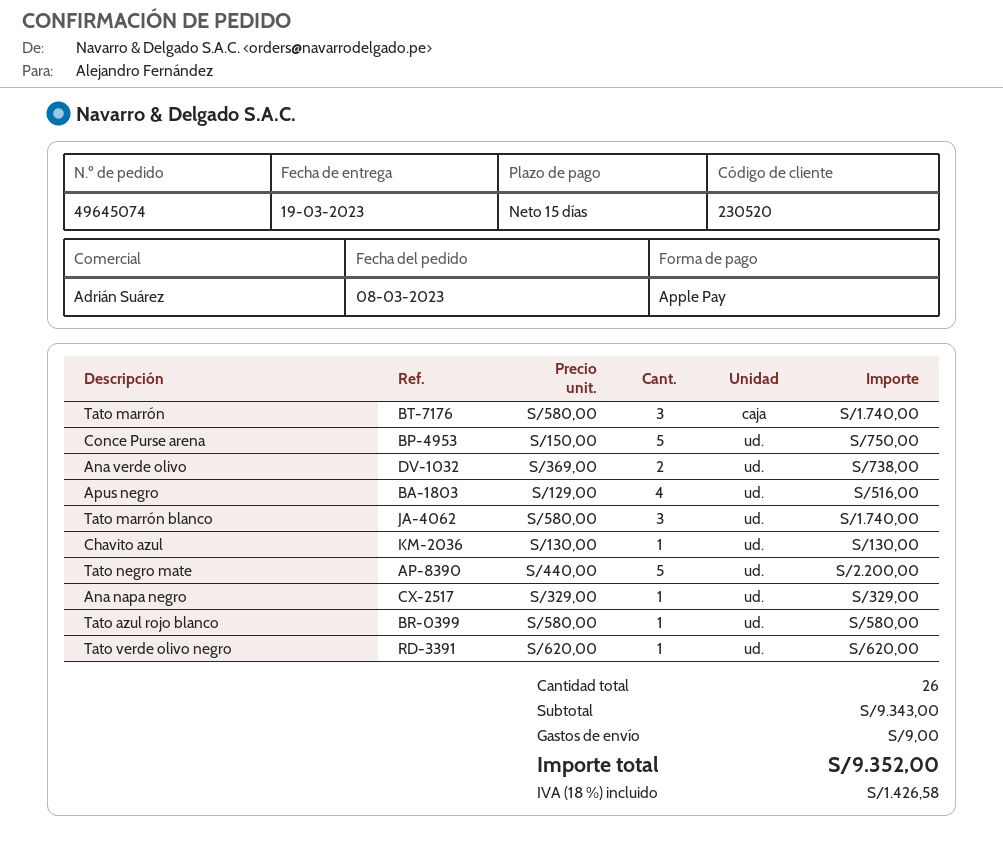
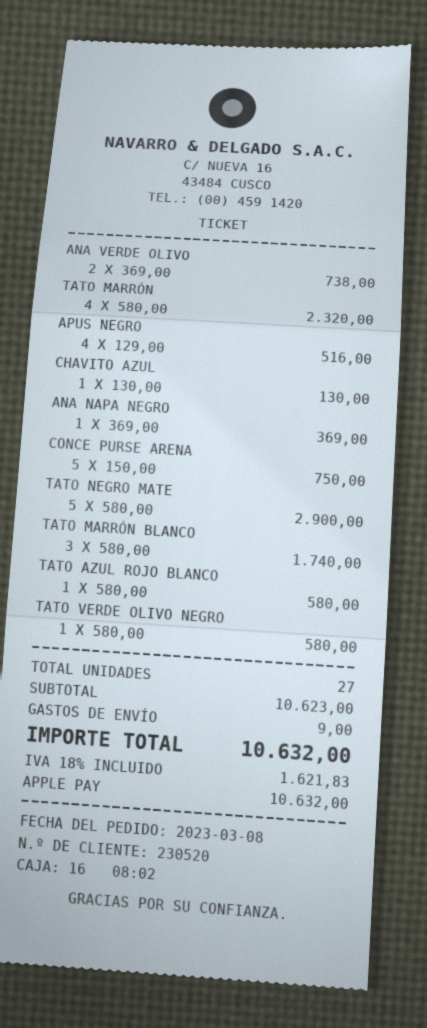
Tato marrón: 3 x 580.00 = 1740.00 -> 4 x 580.00 = 2320.00
Tato negro mate: 5 x 440.00 = 2200.00 -> 5 x 580.00 = 2900.00
Ana napa negro: 1 x 329.00 = 329.00 -> 1 x 369.00 = 369.00
Tato verde olivo negro: 1 x 620.00 = 620.00 -> 1 x 580.00 = 580.00
total quantity: 26 -> 27
subtotal: 9343.00 -> 10623.00
tax: 18% = 1426.58 -> 18% = 1621.83
total: 9352.00 -> 10632.00

